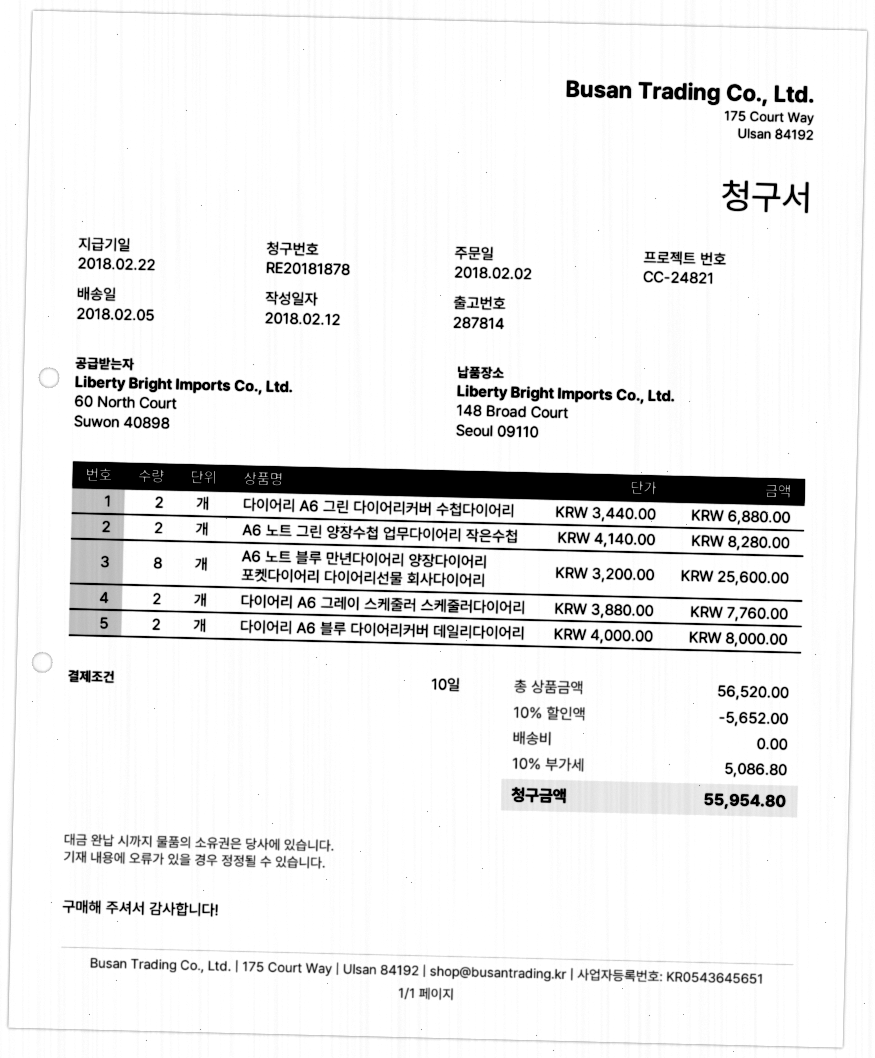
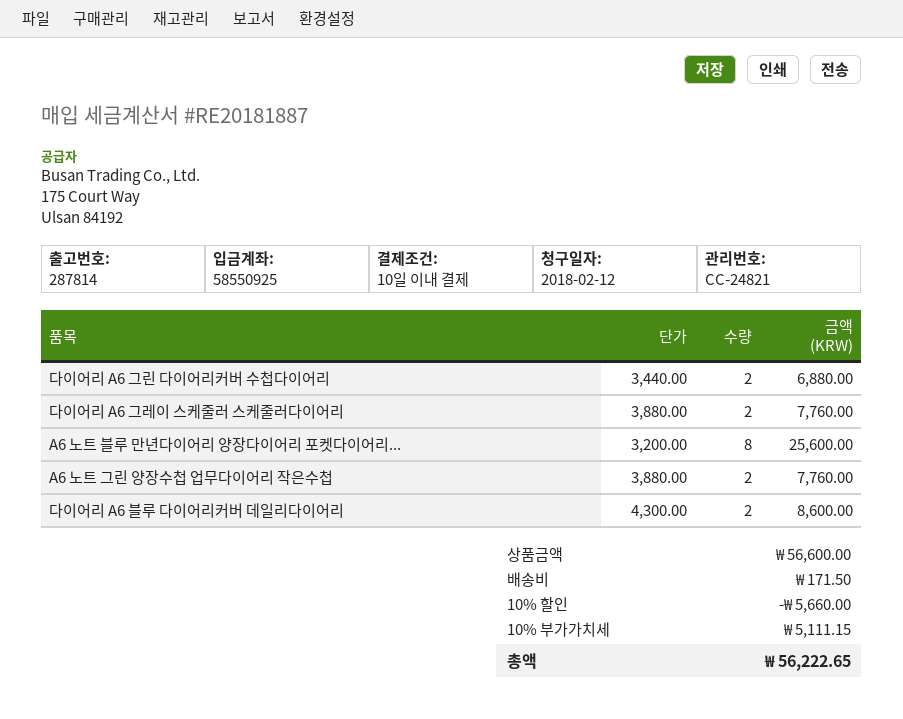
invoice number: RE20181878 -> RE20181887
A6 노트 그린 양장수첩 업무다이어리 작은수첩: 2 x 4140.00 = 8280.00 -> 2 x 3880.00 = 7760.00
다이어리 A6 블루 다이어리커버 데일리다이어리: 2 x 4000.00 = 8000.00 -> 2 x 4300.00 = 8600.00
subtotal: 56520.00 -> 56600.00
discount: 10% = 5652.00 -> 10% = 5660.00
shipping: 0.00 -> 171.50
tax: 10% = 5086.80 -> 10% = 5111.15
total: 55954.80 -> 56222.65

